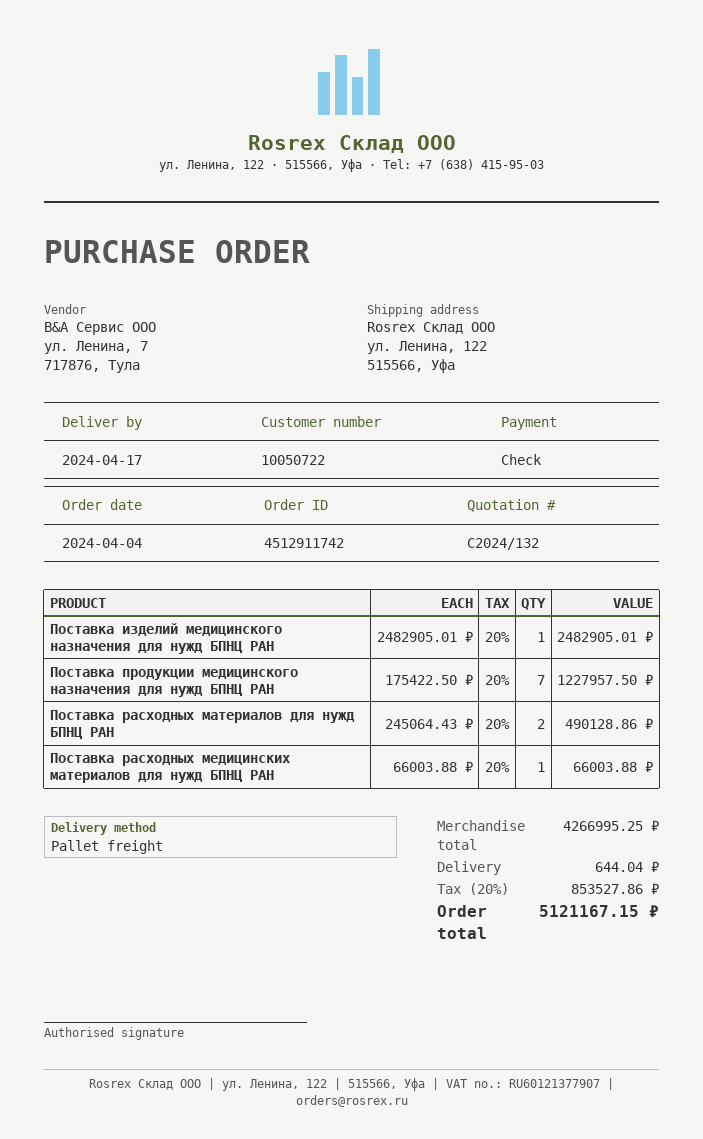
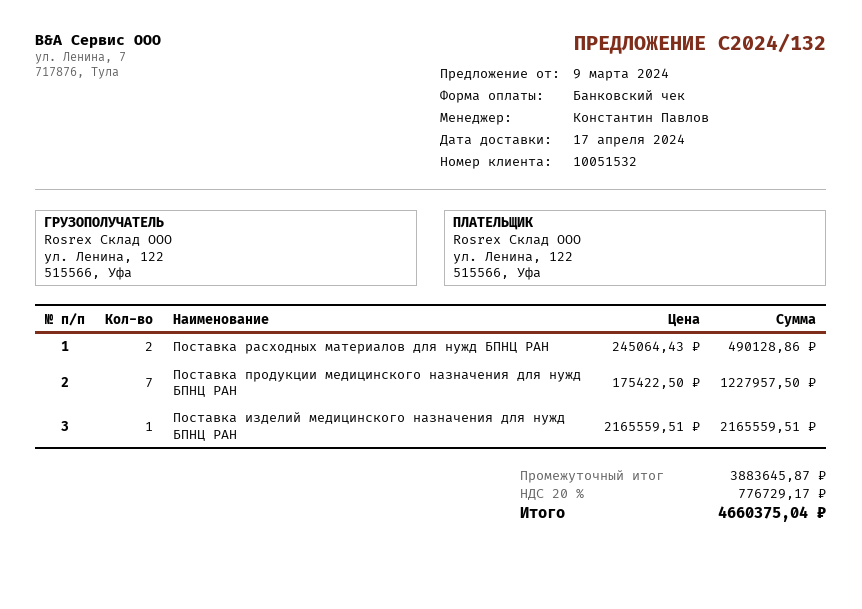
customer number: 10050722 -> 10051532
Поставка изделий медицинского назначения для нужд БПНЦ РАН: 1 x 2482905.01 = 2482905.01 -> 1 x 2165559.51 = 2165559.51
Поставка расходных медицинских материалов для нужд БПНЦ РАН: 1 x 66003.88 = 66003.88 -> none
subtotal: 4266995.25 -> 3883645.87
shipping: 644.04 -> none
tax: 20% = 853527.86 -> 20% = 776729.17
total: 5121167.15 -> 4660375.04

